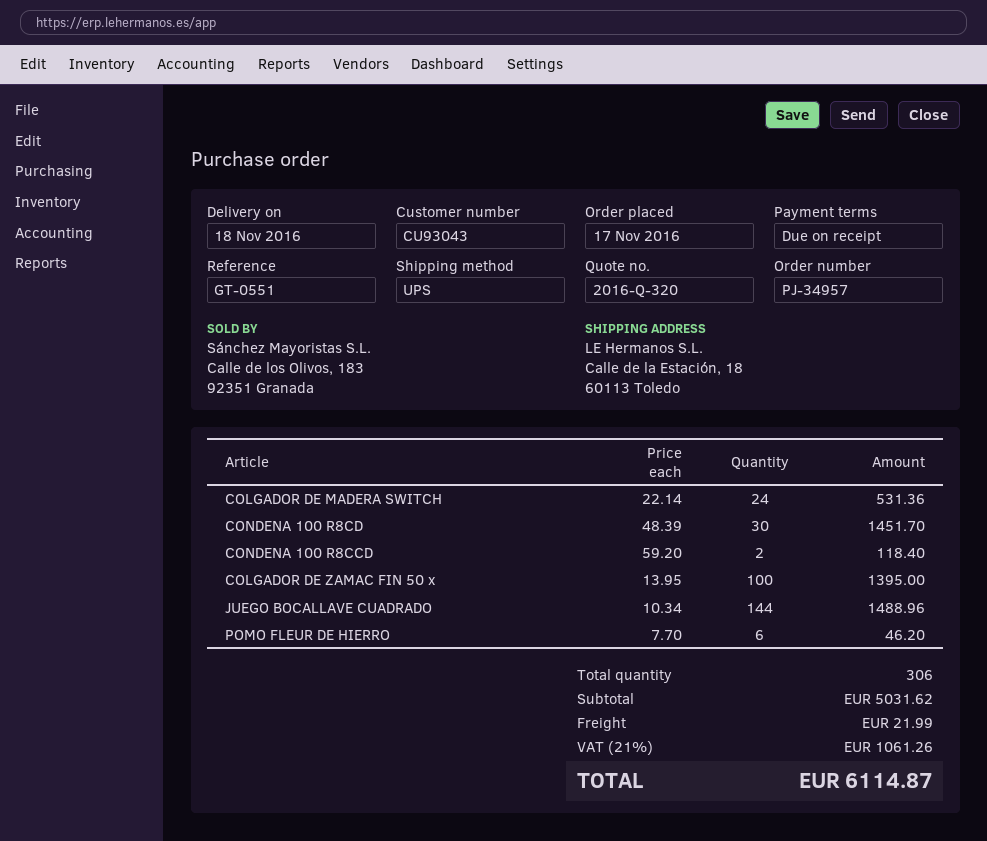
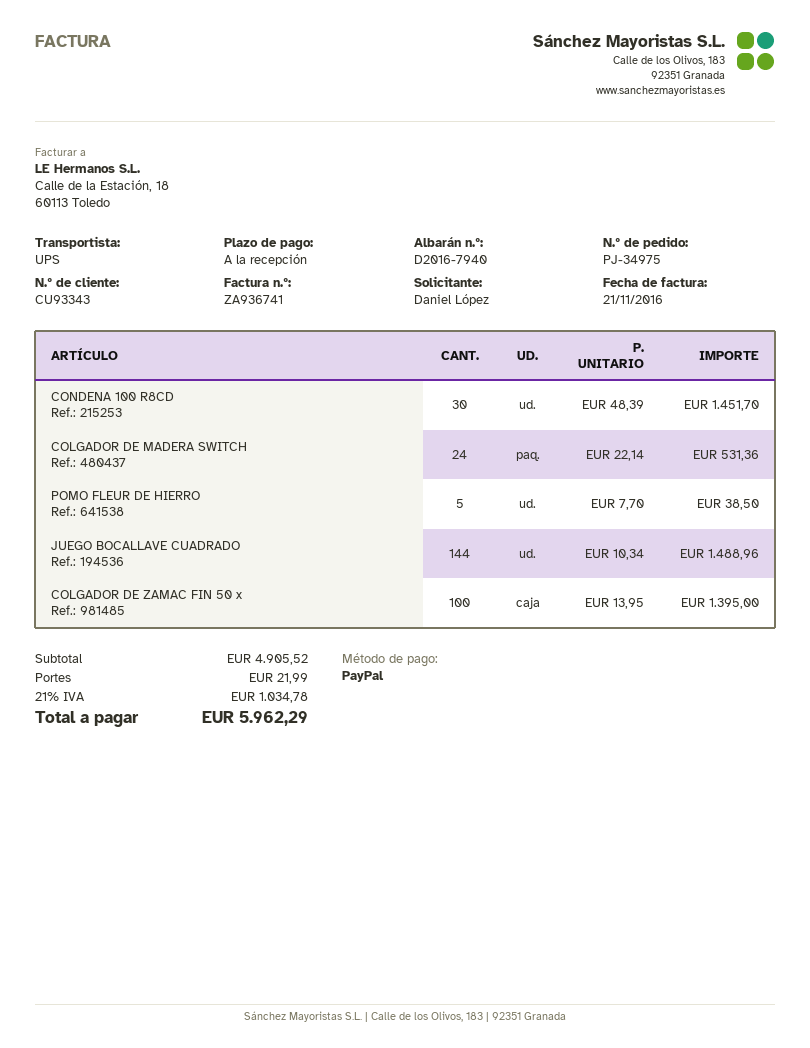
order number: PJ-34957 -> PJ-34975
customer number: CU93043 -> CU93343
CONDENA 100 R8CCD: 2 x 59.20 = 118.40 -> none
POMO FLEUR DE HIERRO: 6 x 7.70 = 46.20 -> 5 x 7.70 = 38.50
subtotal: 5031.62 -> 4905.52
tax: 21% = 1061.26 -> 21% = 1034.78
total: 6114.87 -> 5962.29

